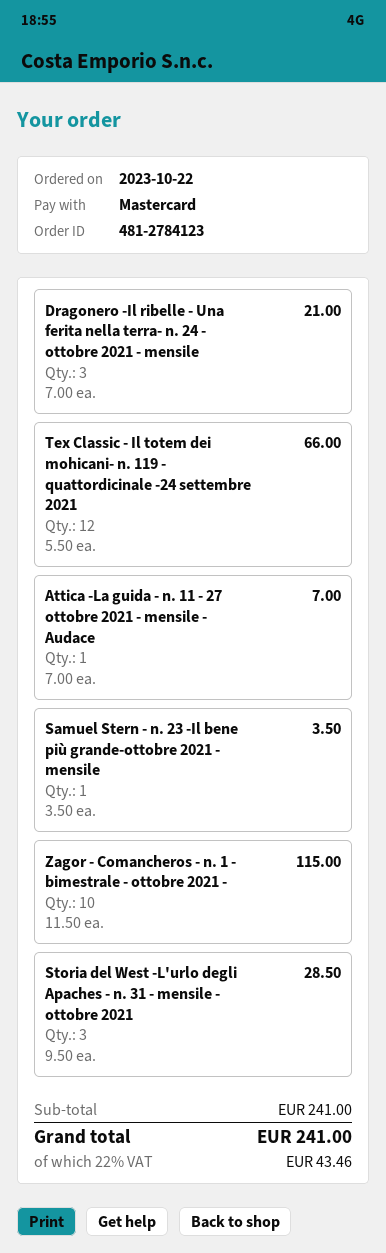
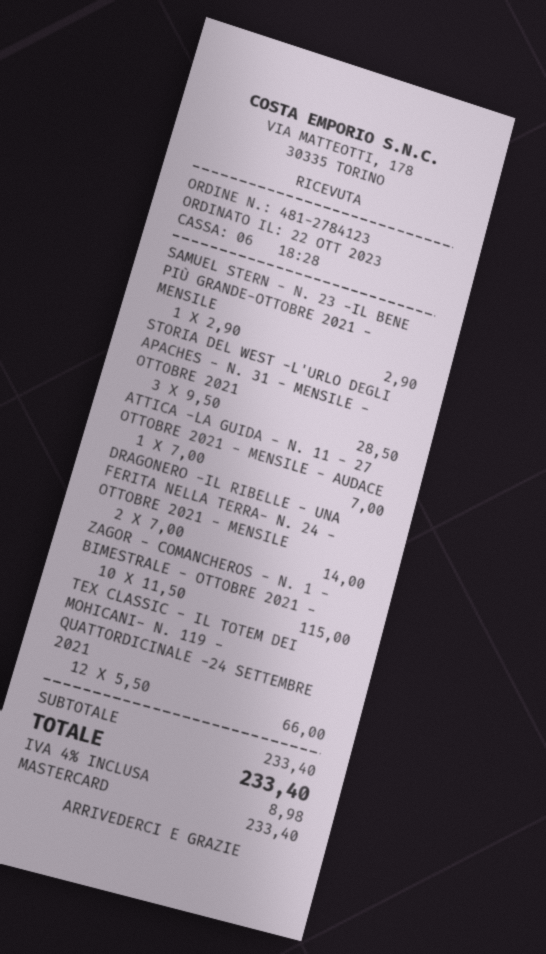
Dragonero -Il ribelle - Una ferita nella terra- n. 24 - ottobre 2021 - mensile: 3 x 7.00 = 21.00 -> 2 x 7.00 = 14.00
Samuel Stern - n. 23 -Il bene più grande-ottobre 2021 - mensile: 1 x 3.50 = 3.50 -> 1 x 2.90 = 2.90
subtotal: 241.00 -> 233.40
tax: 22% = 43.46 -> 4% = 8.98
total: 241.00 -> 233.40

